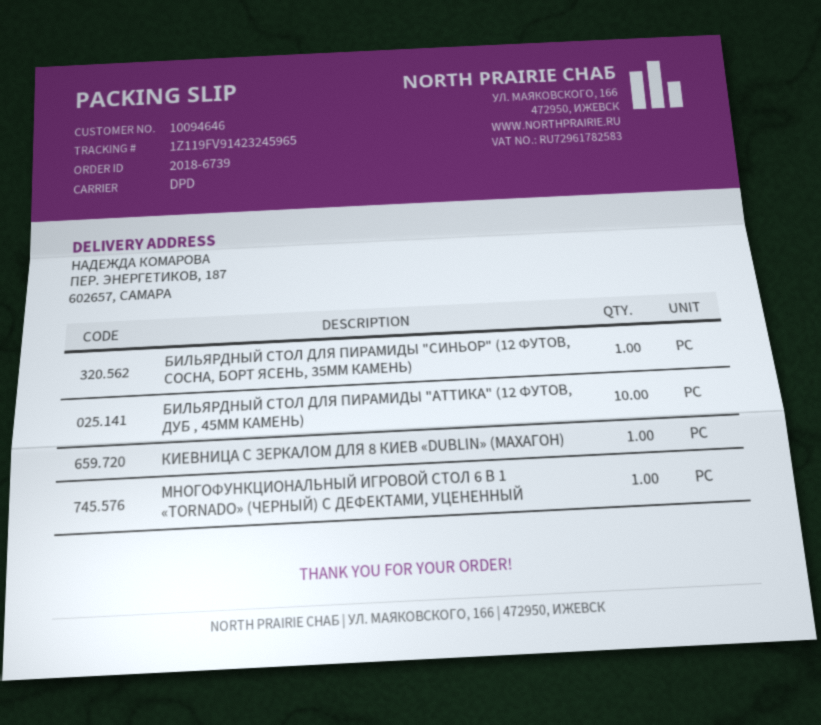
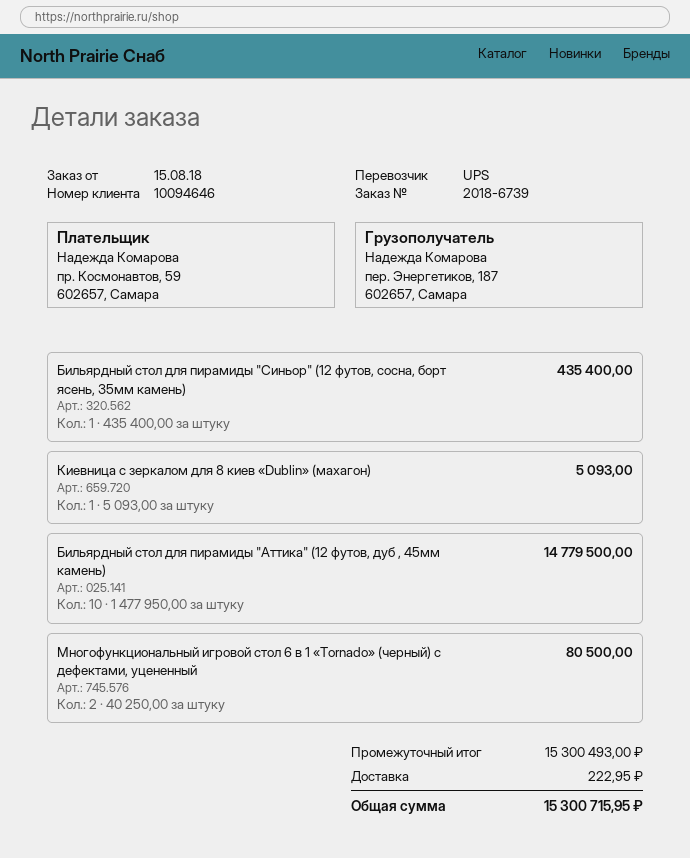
shipping method: DPD -> UPS
МНОГОФУНКЦИОНАЛЬНЫЙ ИГРОВОЙ СТОЛ 6 В 1 «TORNADO» (ЧЕРНЫЙ) С ДЕФЕКТАМИ, УЦЕНЕННЫЙ: 1 -> 2

